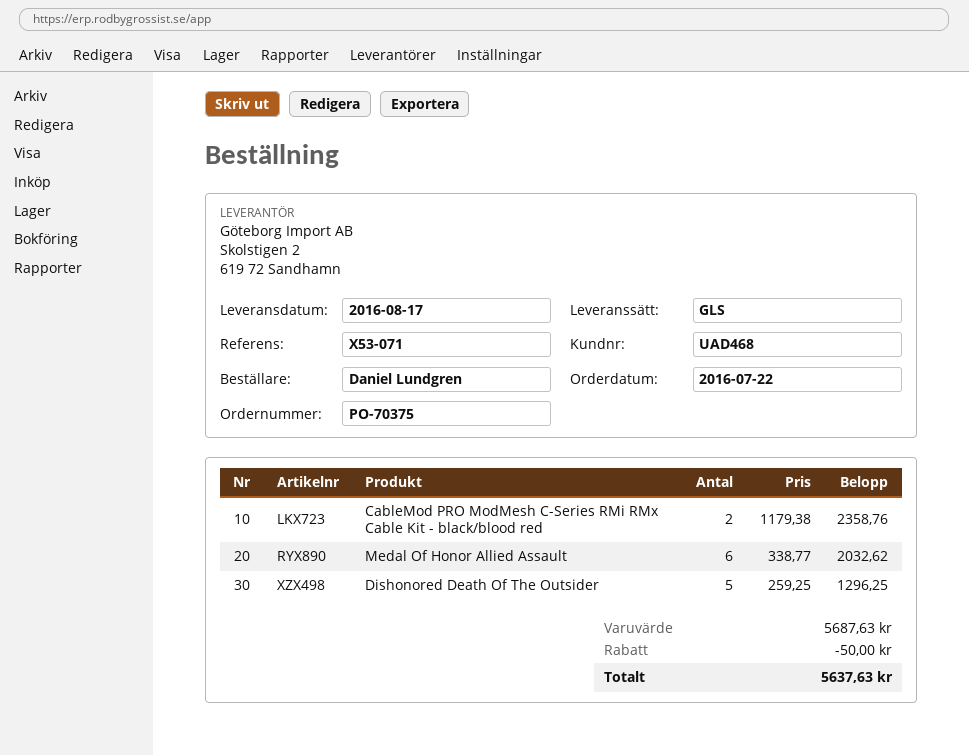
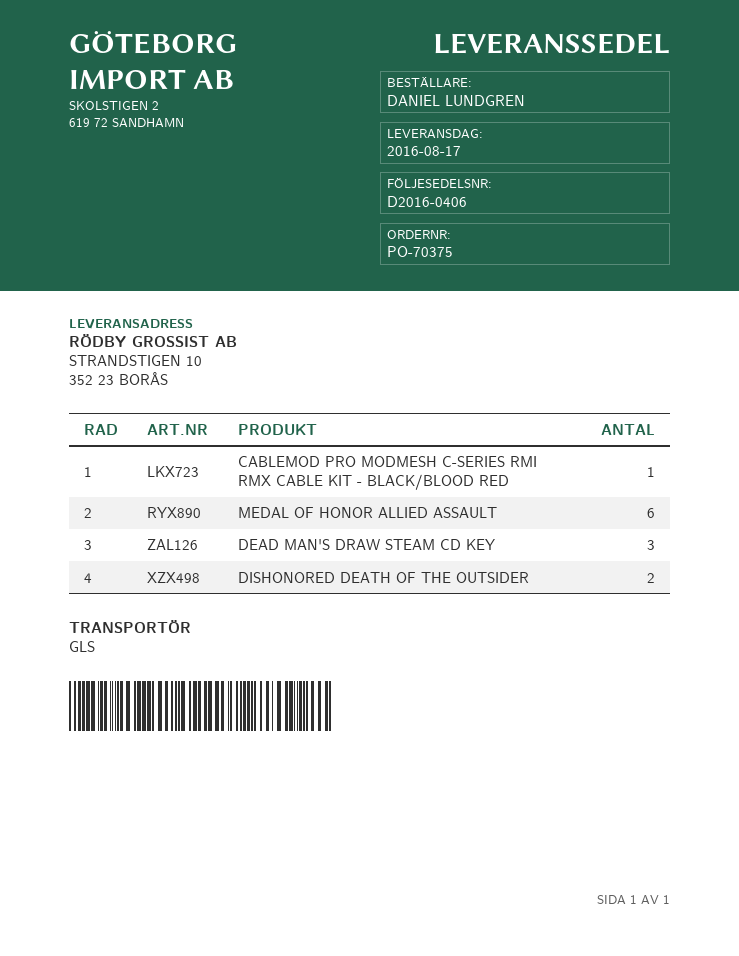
CableMod PRO ModMesh C-Series RMi RMx Cable Kit - black/blood red: 2 -> 1
Dishonored Death Of The Outsider: 5 -> 2
DEAD MAN'S DRAW STEAM CD KEY: none -> 3

